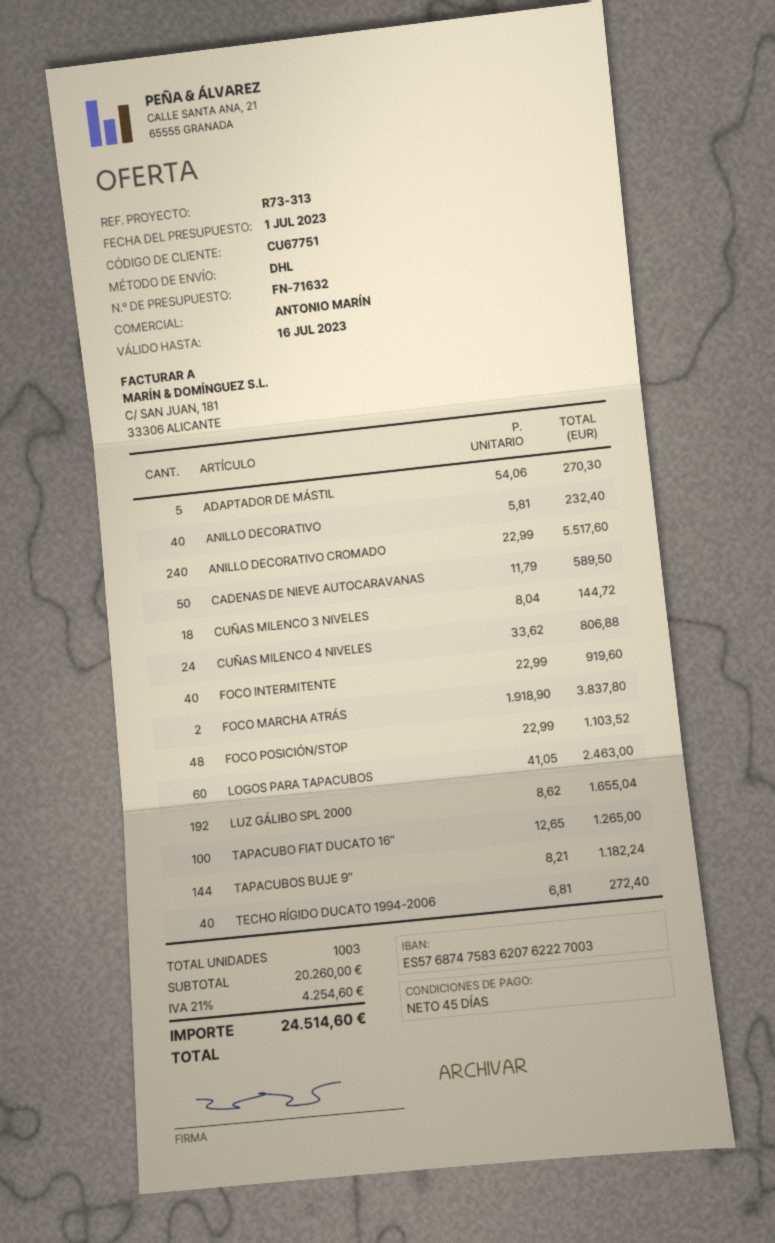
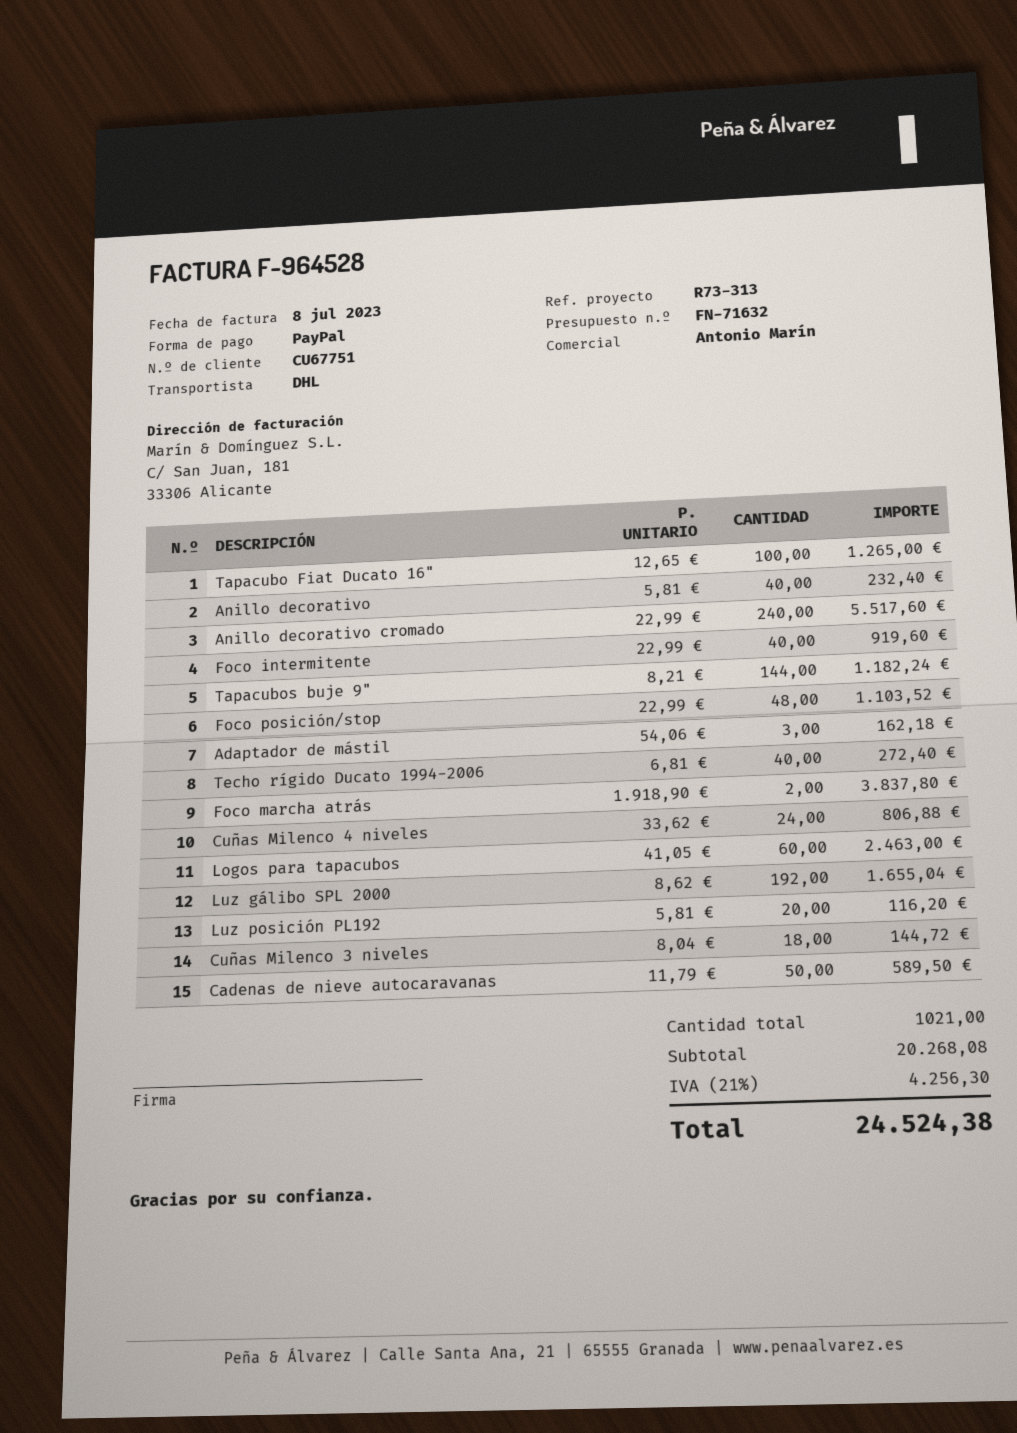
ADAPTADOR DE MÁSTIL: 5 x 54.06 = 270.30 -> 3 x 54.06 = 162.18
Luz posición PL192: none -> 20 x 5.81 = 116.20
total quantity: 1003 -> 1021
subtotal: 20260.00 -> 20268.08
tax: 21% = 4254.60 -> 21% = 4256.30
total: 24514.60 -> 24524.38

